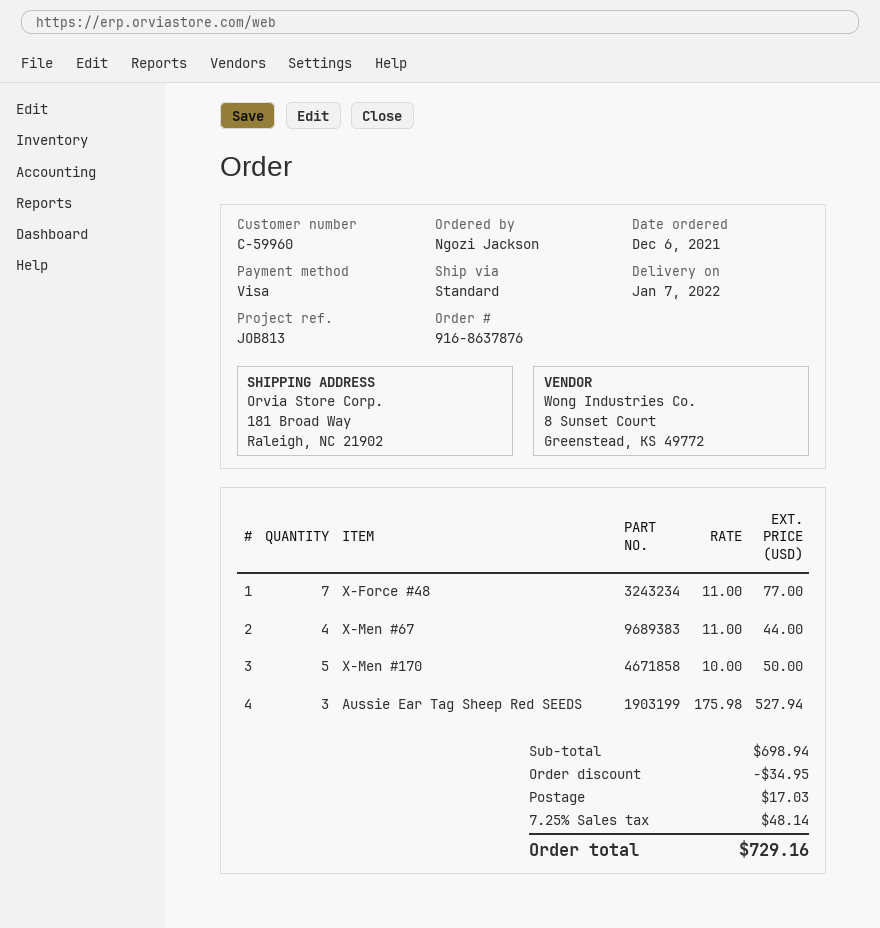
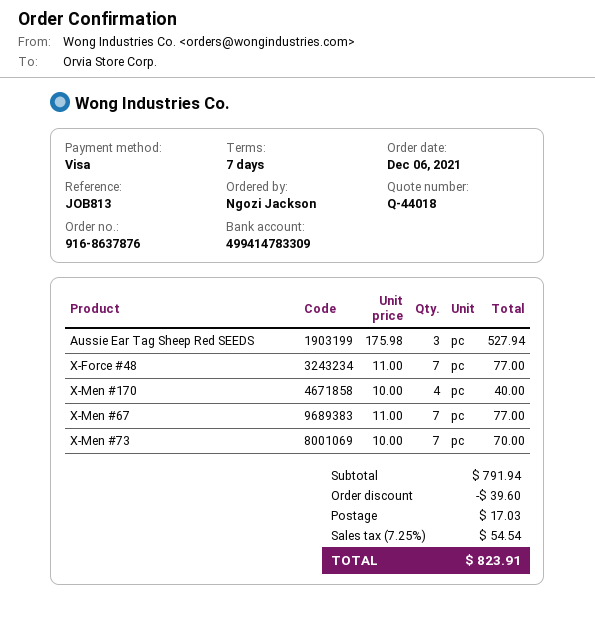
X-Men #67: 4 x 11.00 = 44.00 -> 7 x 11.00 = 77.00
X-Men #170: 5 x 10.00 = 50.00 -> 4 x 10.00 = 40.00
X-Men #73: none -> 7 x 10.00 = 70.00
subtotal: 698.94 -> 791.94
discount: 34.95 -> 39.60
tax: 7.25% = 48.14 -> 7.25% = 54.54
total: 729.16 -> 823.91

